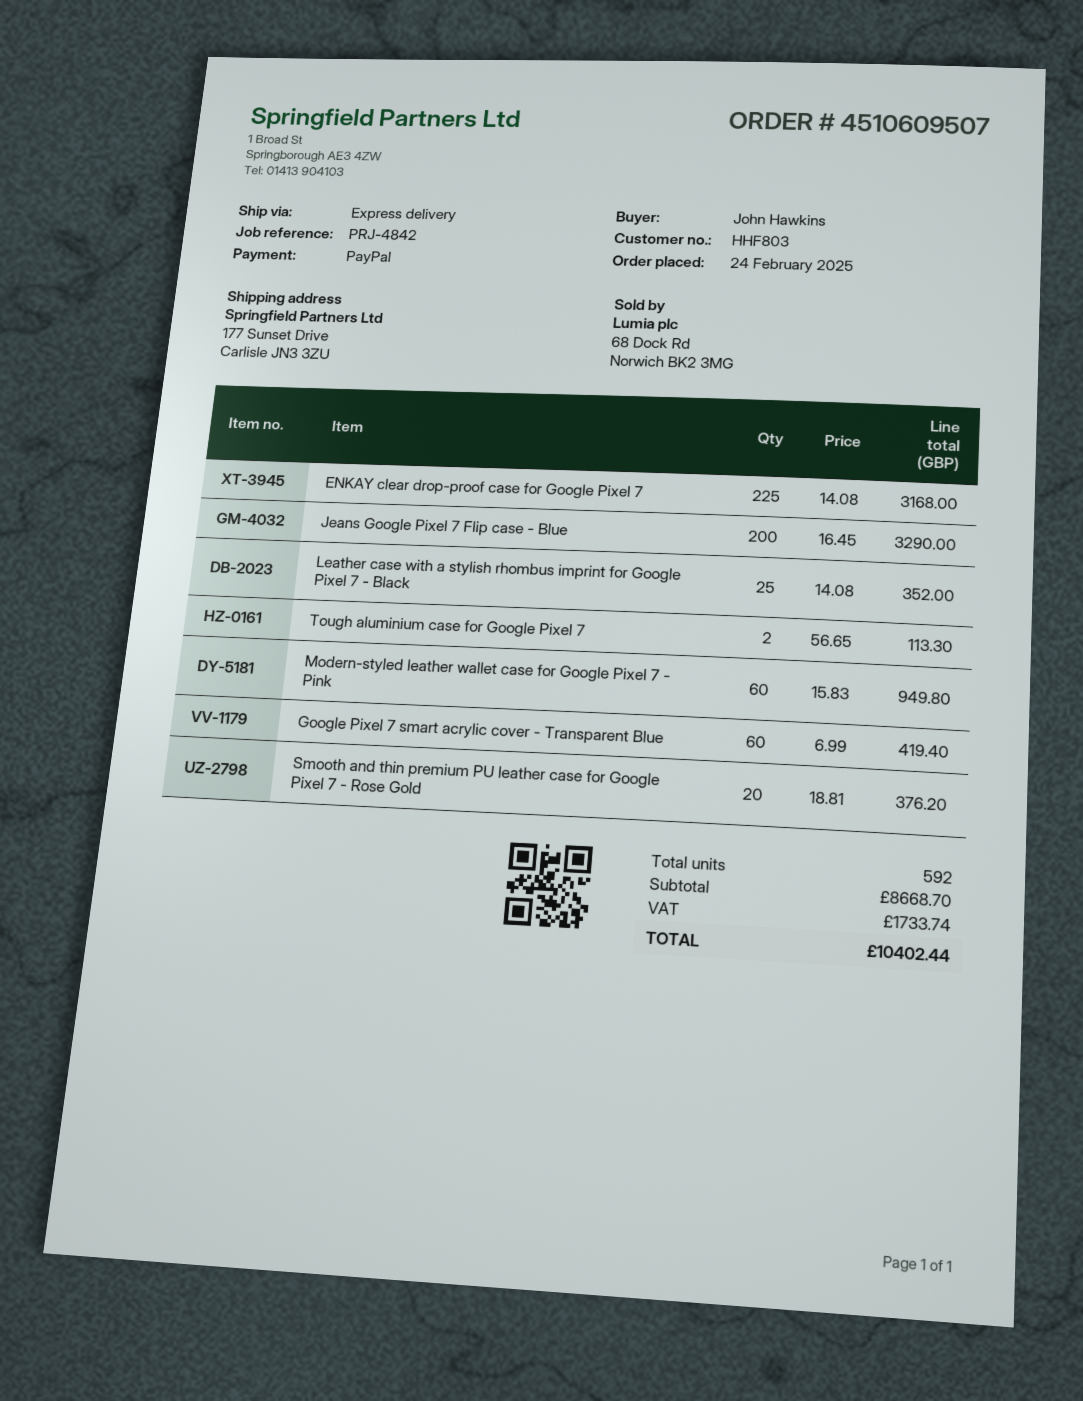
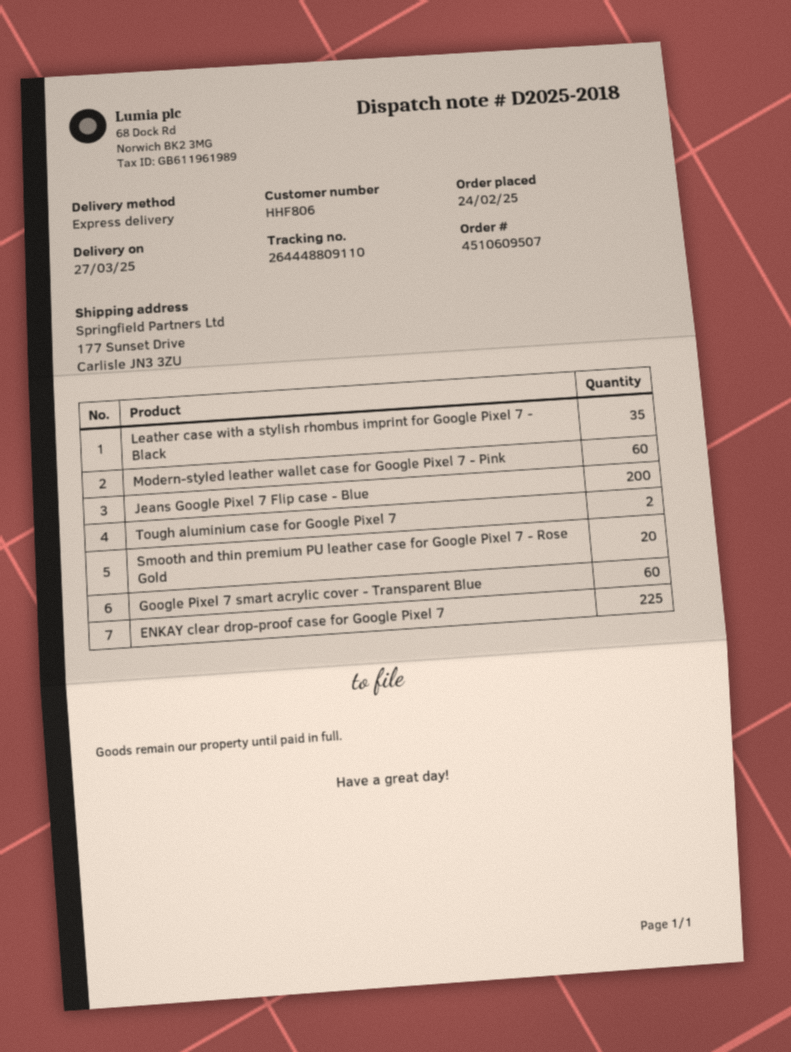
customer number: HHF803 -> HHF806
Leather case with a stylish rhombus imprint for Google Pixel 7 - Black: 25 -> 35

